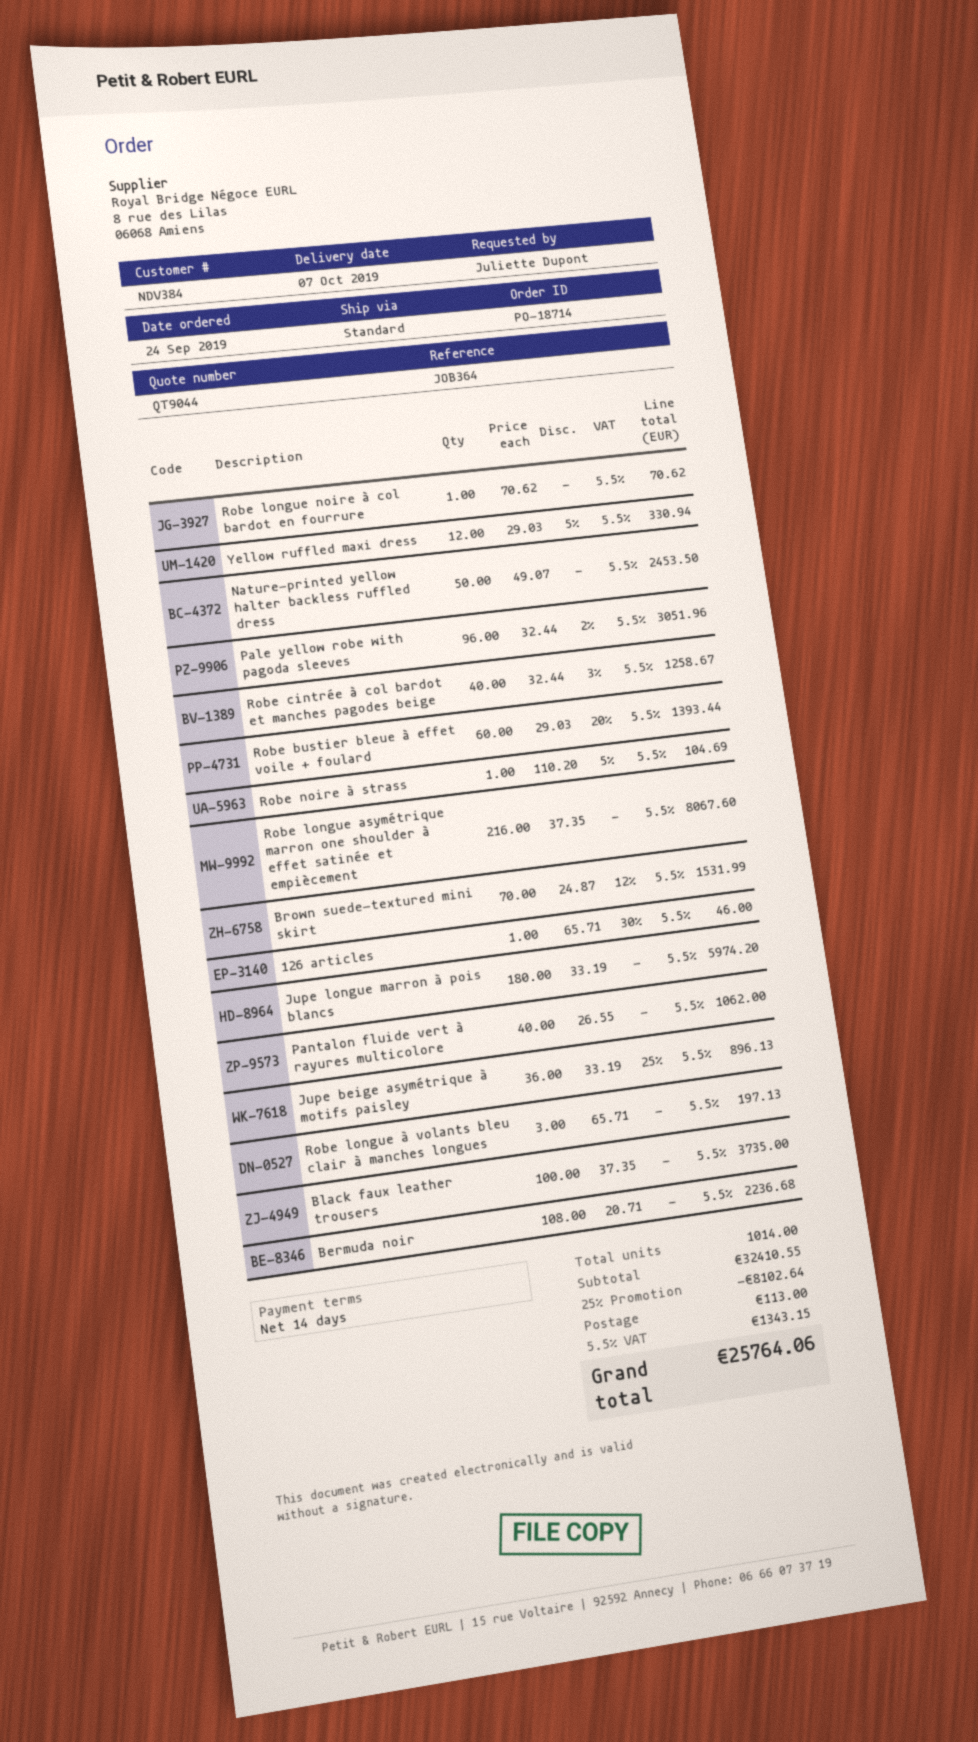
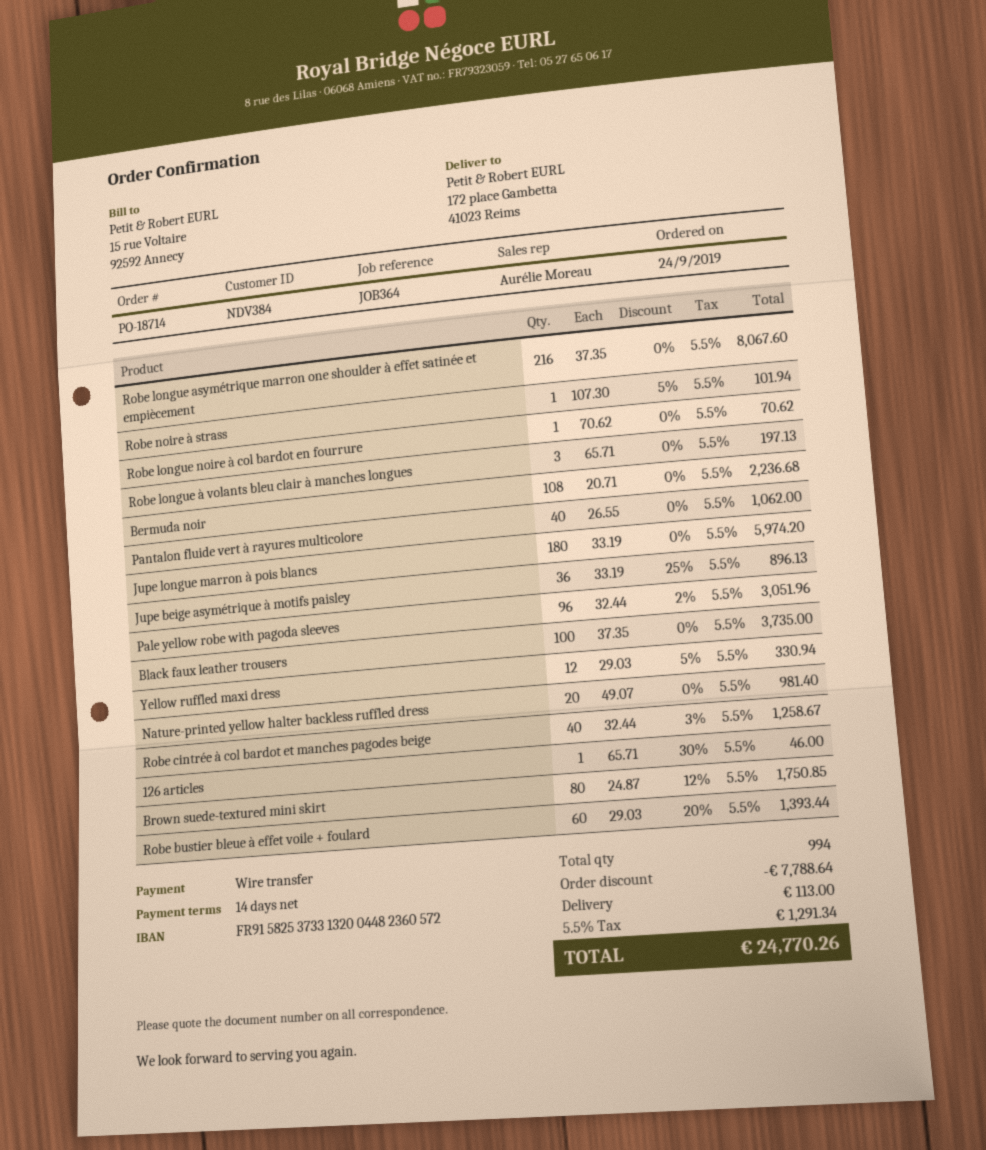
Nature-printed yellow halter backless ruffled dress: 50 x 49.07 = 2453.50 -> 20 x 49.07 = 981.40
Robe noire à strass: 1 x 110.20 - 5% = 104.69 -> 1 x 107.30 - 5% = 101.94
Brown suede-textured mini skirt: 70 x 24.87 - 12% = 1531.99 -> 80 x 24.87 - 12% = 1750.85
total quantity: 1014 -> 994
discount: 8102.64 -> 7788.64
tax: 5.5% = 1343.15 -> 5.5% = 1291.34
total: 25764.06 -> 24770.26

